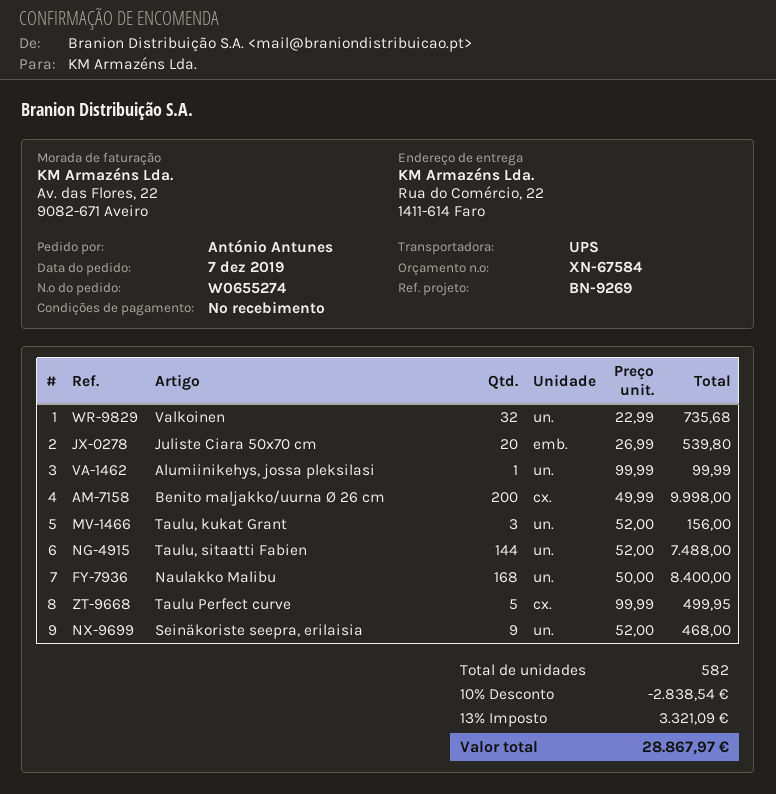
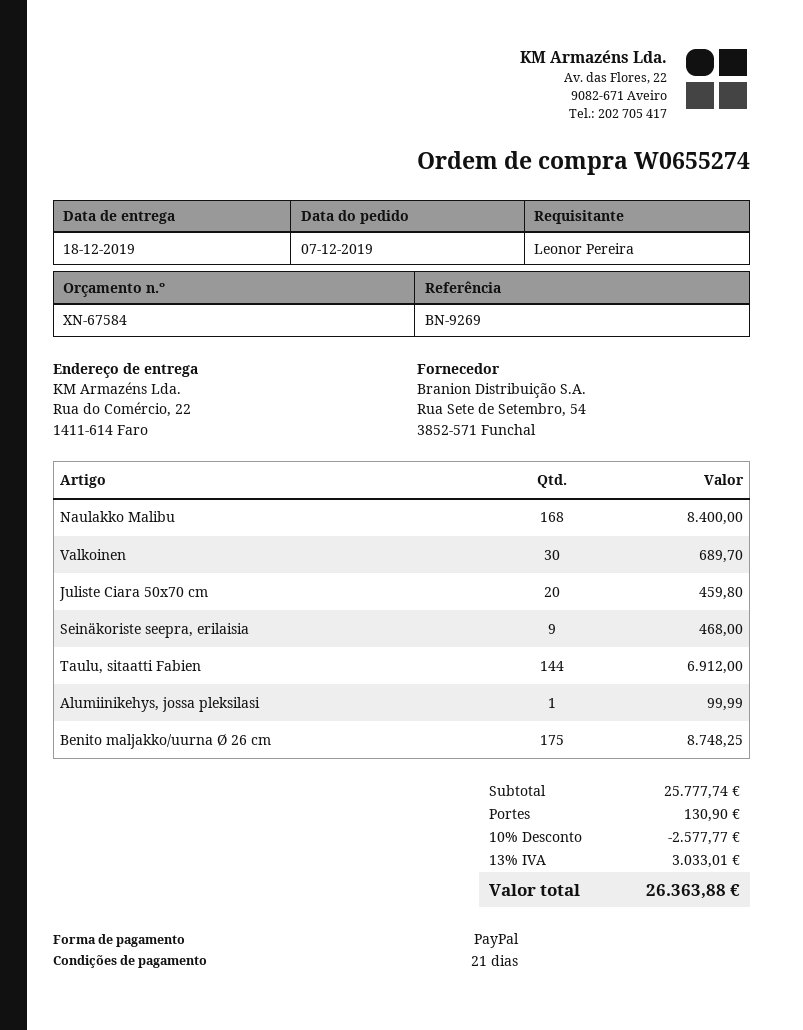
payment terms: on receipt -> 21 days
ordered by: António Antunes -> Leonor Pereira
Valkoinen: 32 for 735.68 -> 30 for 689.70
Juliste Ciara 50x70 cm: 20 for 539.80 -> 20 for 459.80
Benito maljakko/uurna Ø 26 cm: 200 for 9998.00 -> 175 for 8748.25
Taulu, kukat Grant: 3 for 156.00 -> none
Taulu, sitaatti Fabien: 144 for 7488.00 -> 144 for 6912.00
Taulu Perfect curve: 5 for 499.95 -> none
discount: 10% = 2838.54 -> 10% = 2577.77
shipping: none -> 130.90
tax: 13% = 3321.09 -> 13% = 3033.01
total: 28867.97 -> 26363.88

